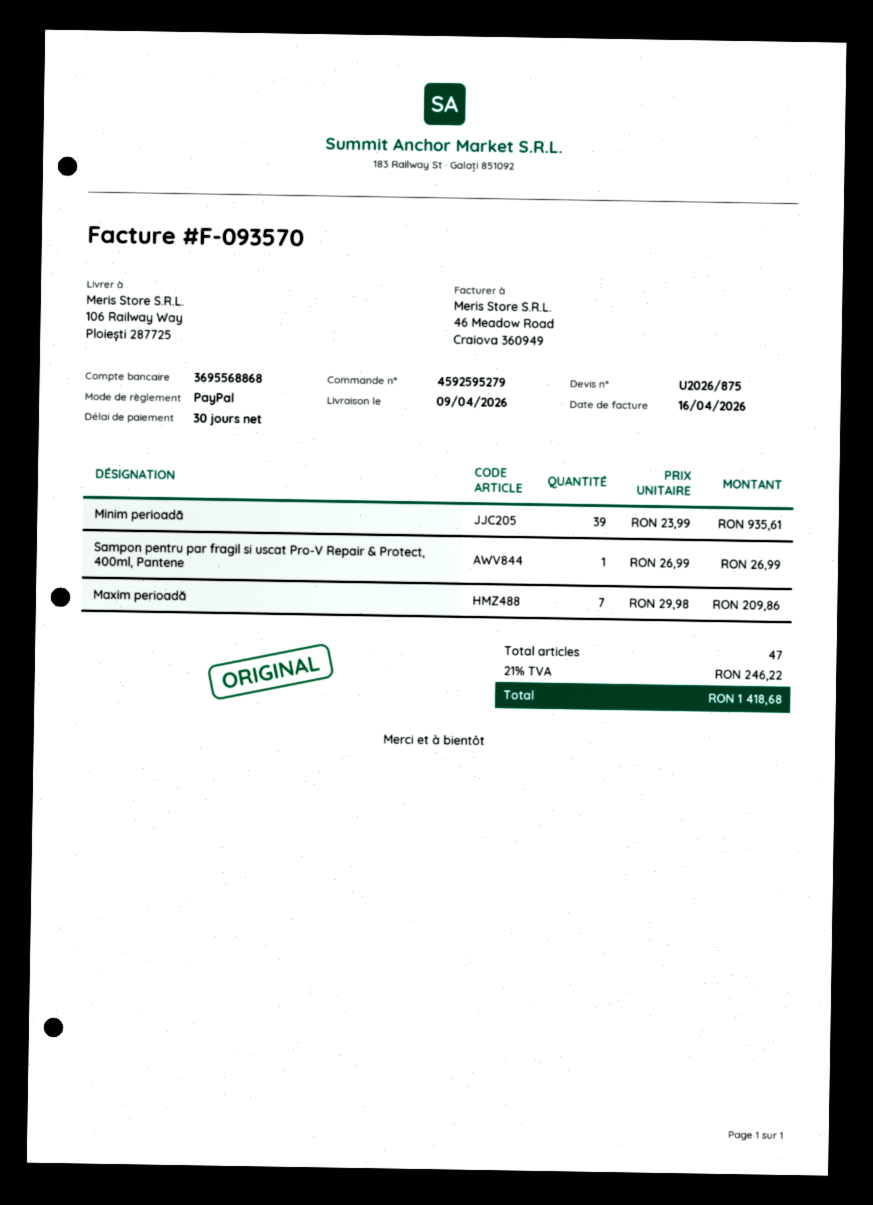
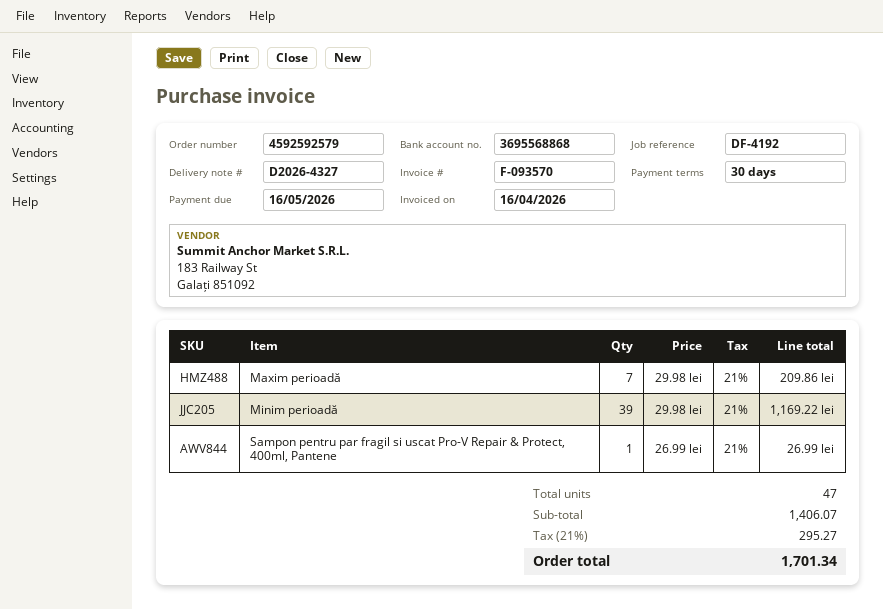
order number: 4592595279 -> 4592592579
Minim perioadă: 39 x 23.99 = 935.61 -> 39 x 29.98 = 1169.22
tax: 21% = 246.22 -> 21% = 295.27
total: 1418.68 -> 1701.34

